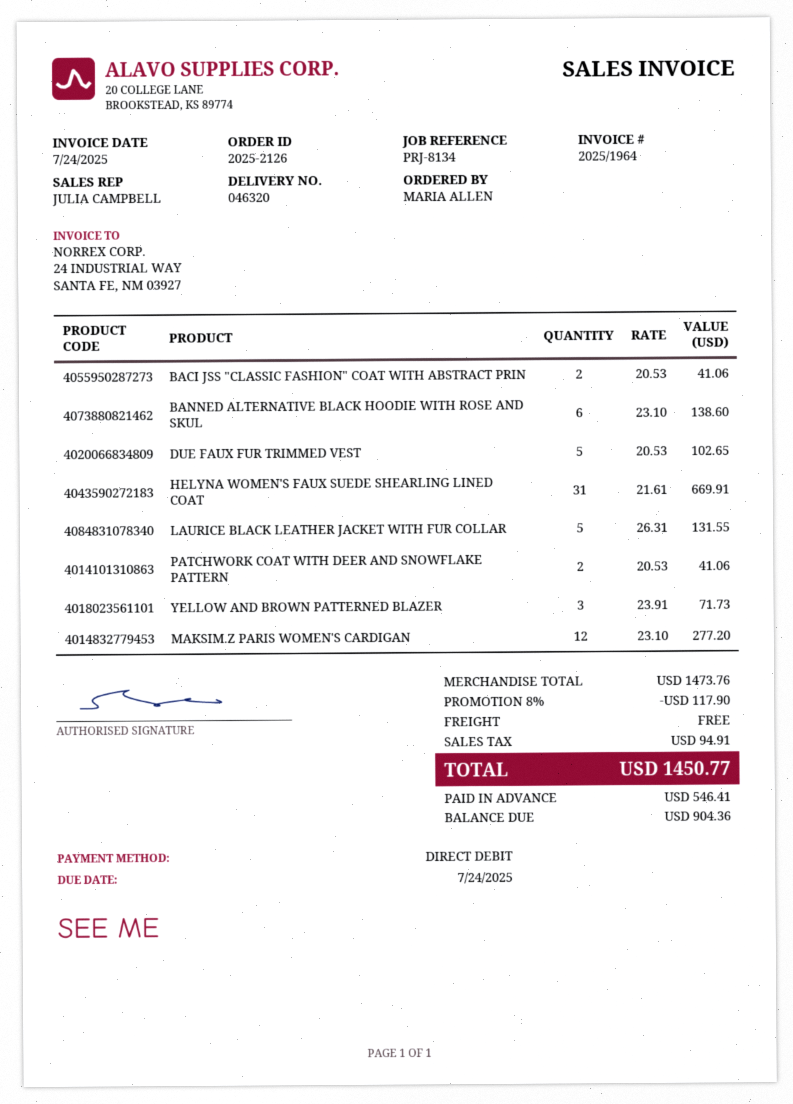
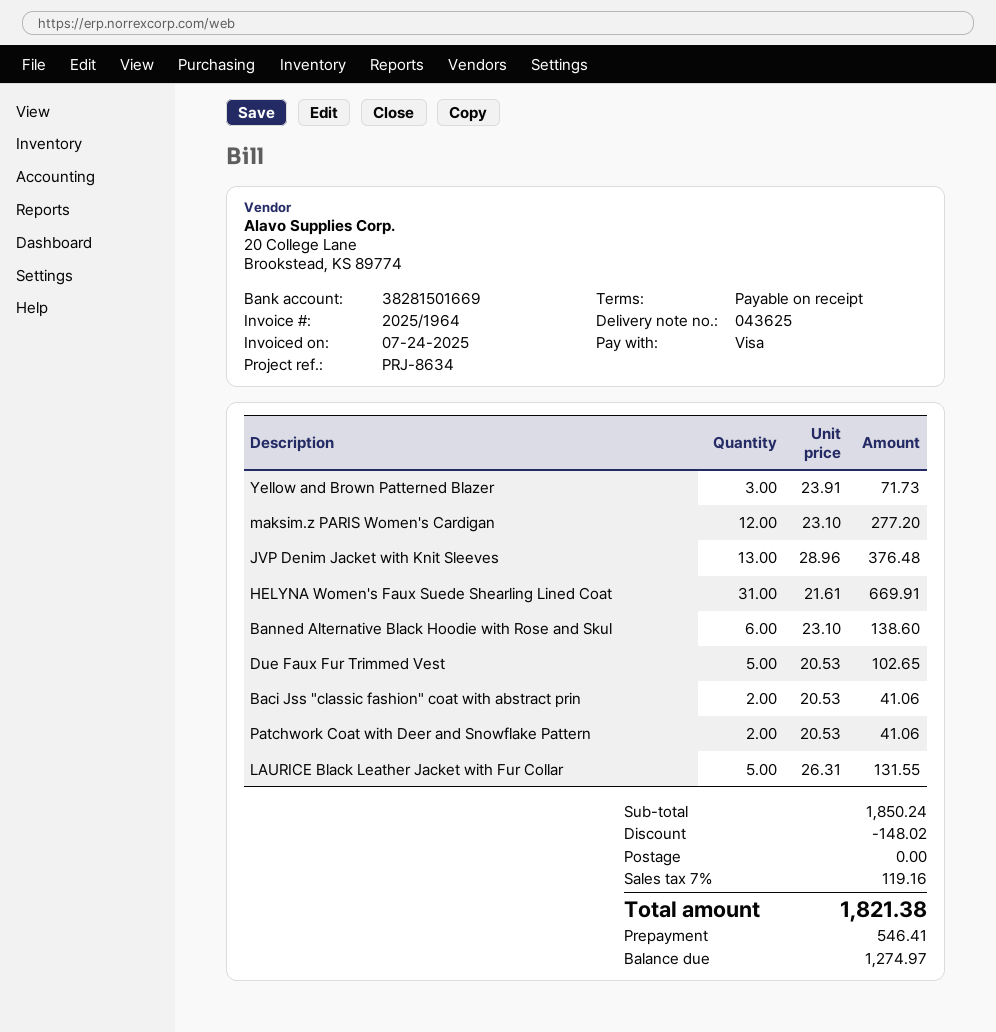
delivery note number: 046320 -> 043625
reference: PRJ-8134 -> PRJ-8634
payment method: direct debit -> Visa
JVP Denim Jacket with Knit Sleeves: none -> 13 x 28.96 = 376.48
subtotal: 1473.76 -> 1850.24
discount: 117.90 -> 148.02
tax: 94.91 -> 119.16
total: 1450.77 -> 1821.38
balance: 904.36 -> 1274.97

